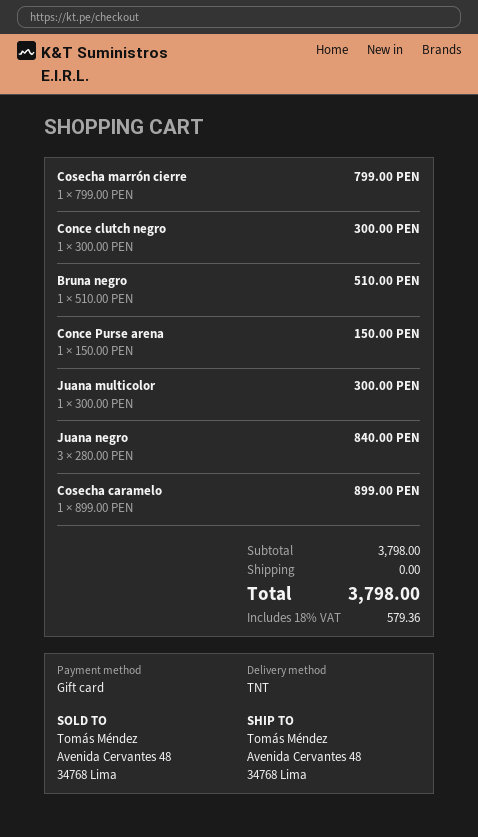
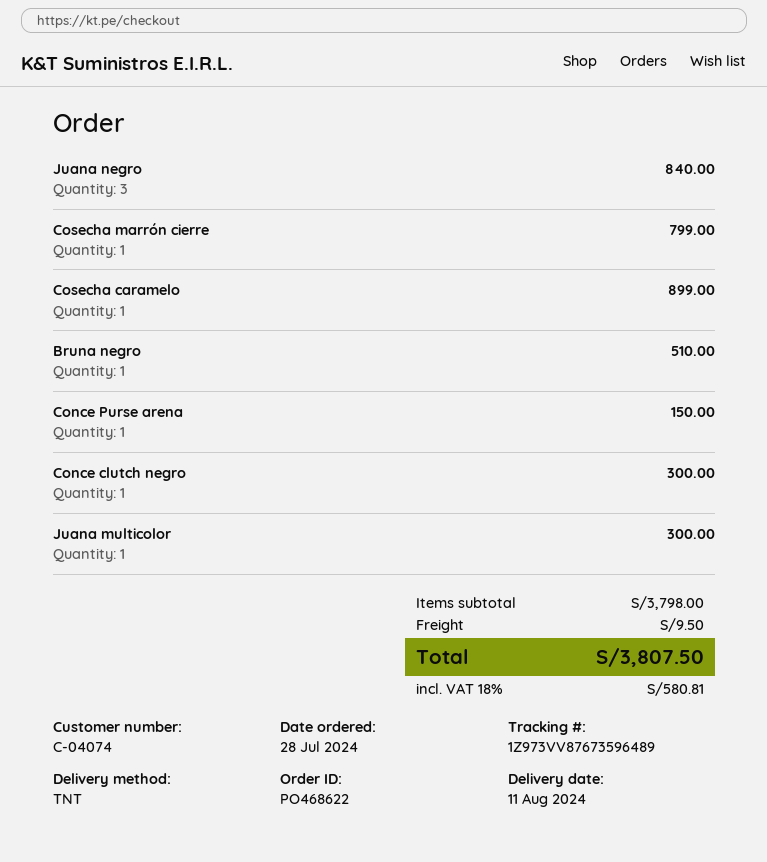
shipping: 0.00 -> 9.50
tax: 18% = 579.36 -> 18% = 580.81
total: 3798.00 -> 3807.50

